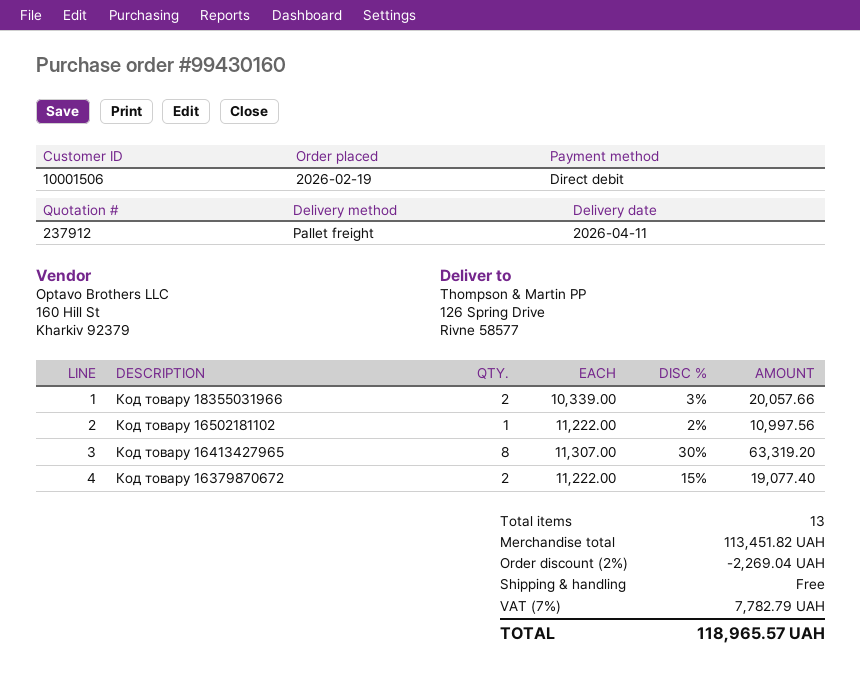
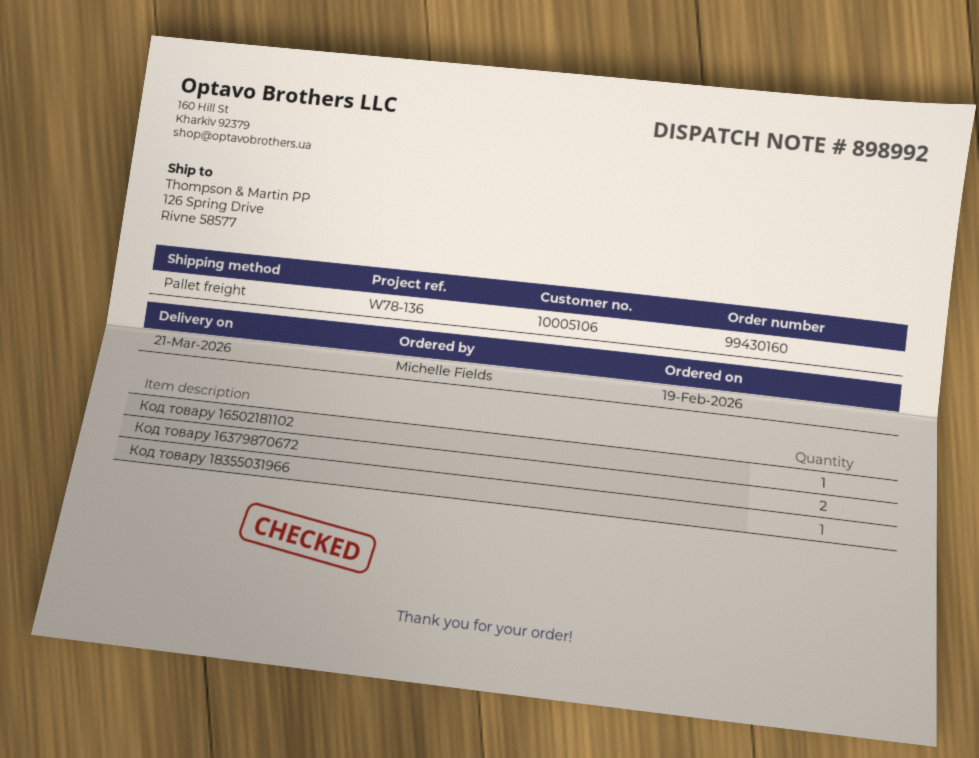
delivery date: 2026-04-11 -> 2026-03-21
customer number: 10001506 -> 10005106
Код товару 18355031966: 2 -> 1
Код товару 16413427965: 8 -> none

